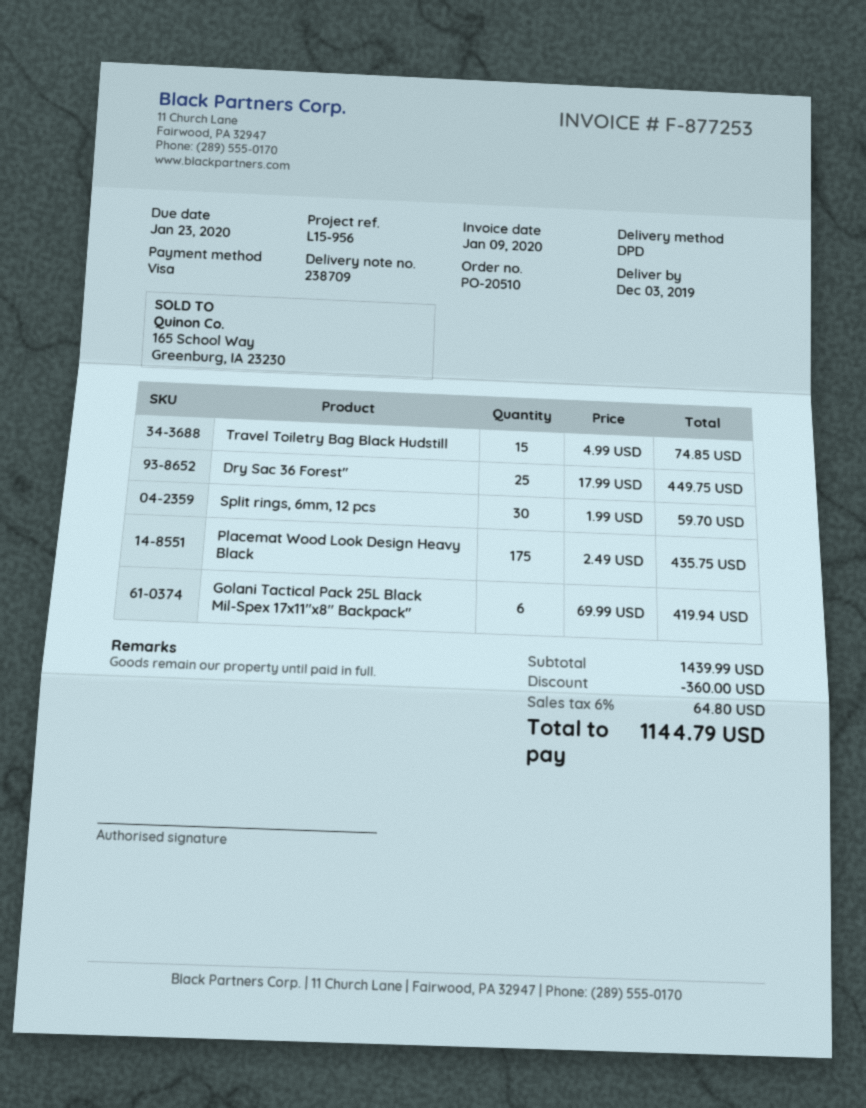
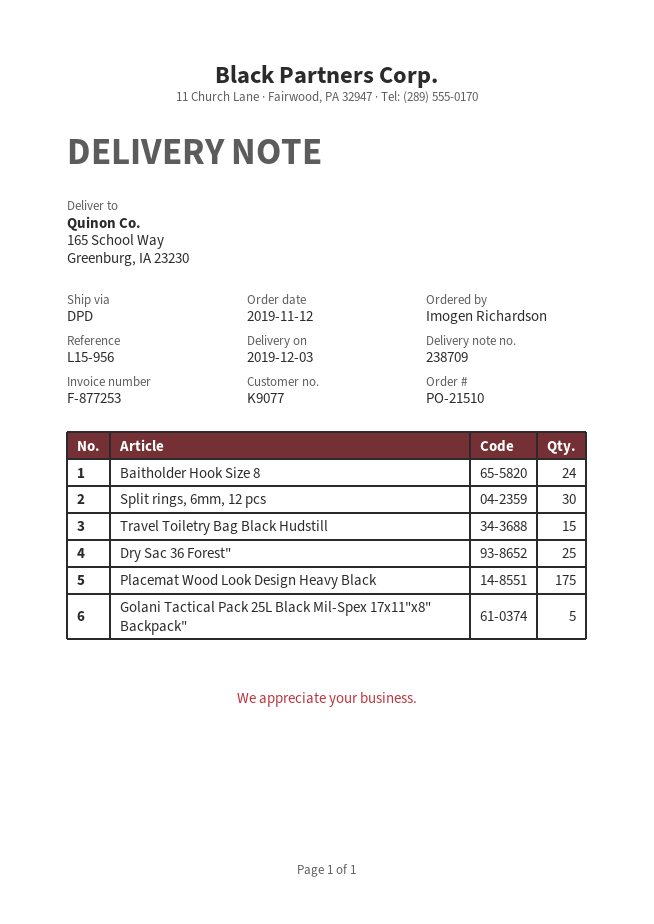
order number: PO-20510 -> PO-21510
Golani Tactical Pack 25L Black Mil-Spex 17x11"x8" Backpack": 6 -> 5
Baitholder Hook Size 8: none -> 24

